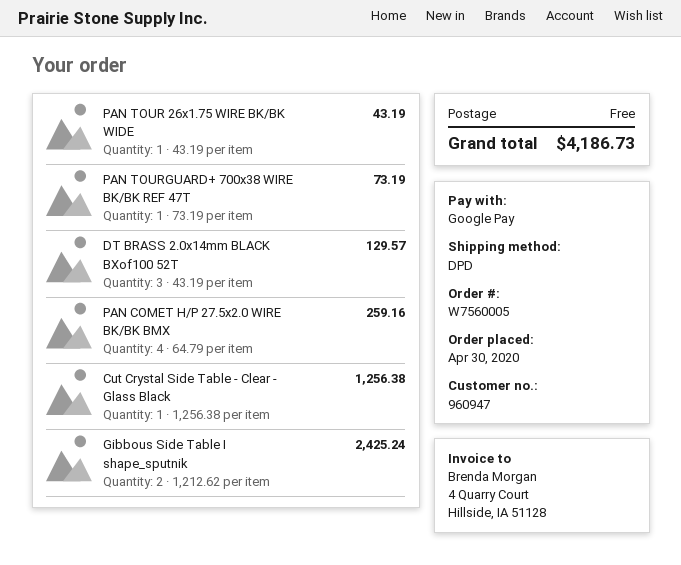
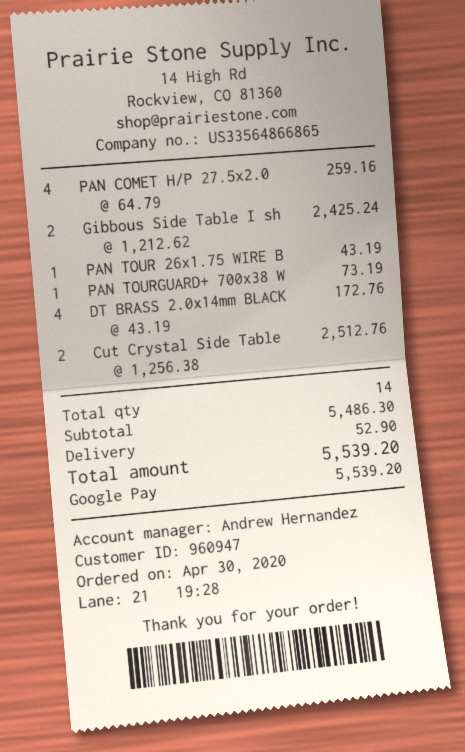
DT BRASS 2.0x14mm BLACK BXof100 52T: 3 x 43.19 = 129.57 -> 4 x 43.19 = 172.76
Cut Crystal Side Table - Clear - Glass Black: 1 x 1256.38 = 1256.38 -> 2 x 1256.38 = 2512.76
shipping: 0.00 -> 52.90
total: 4186.73 -> 5539.20

